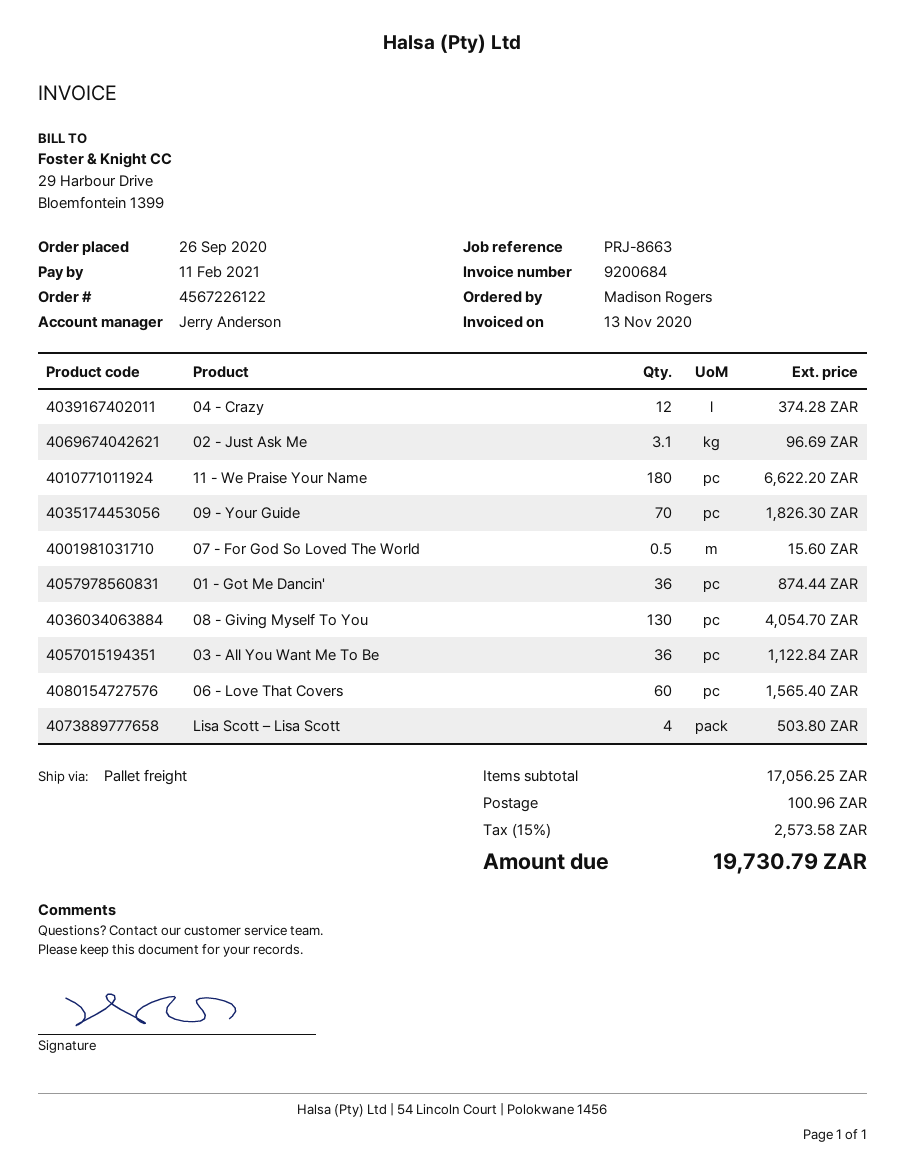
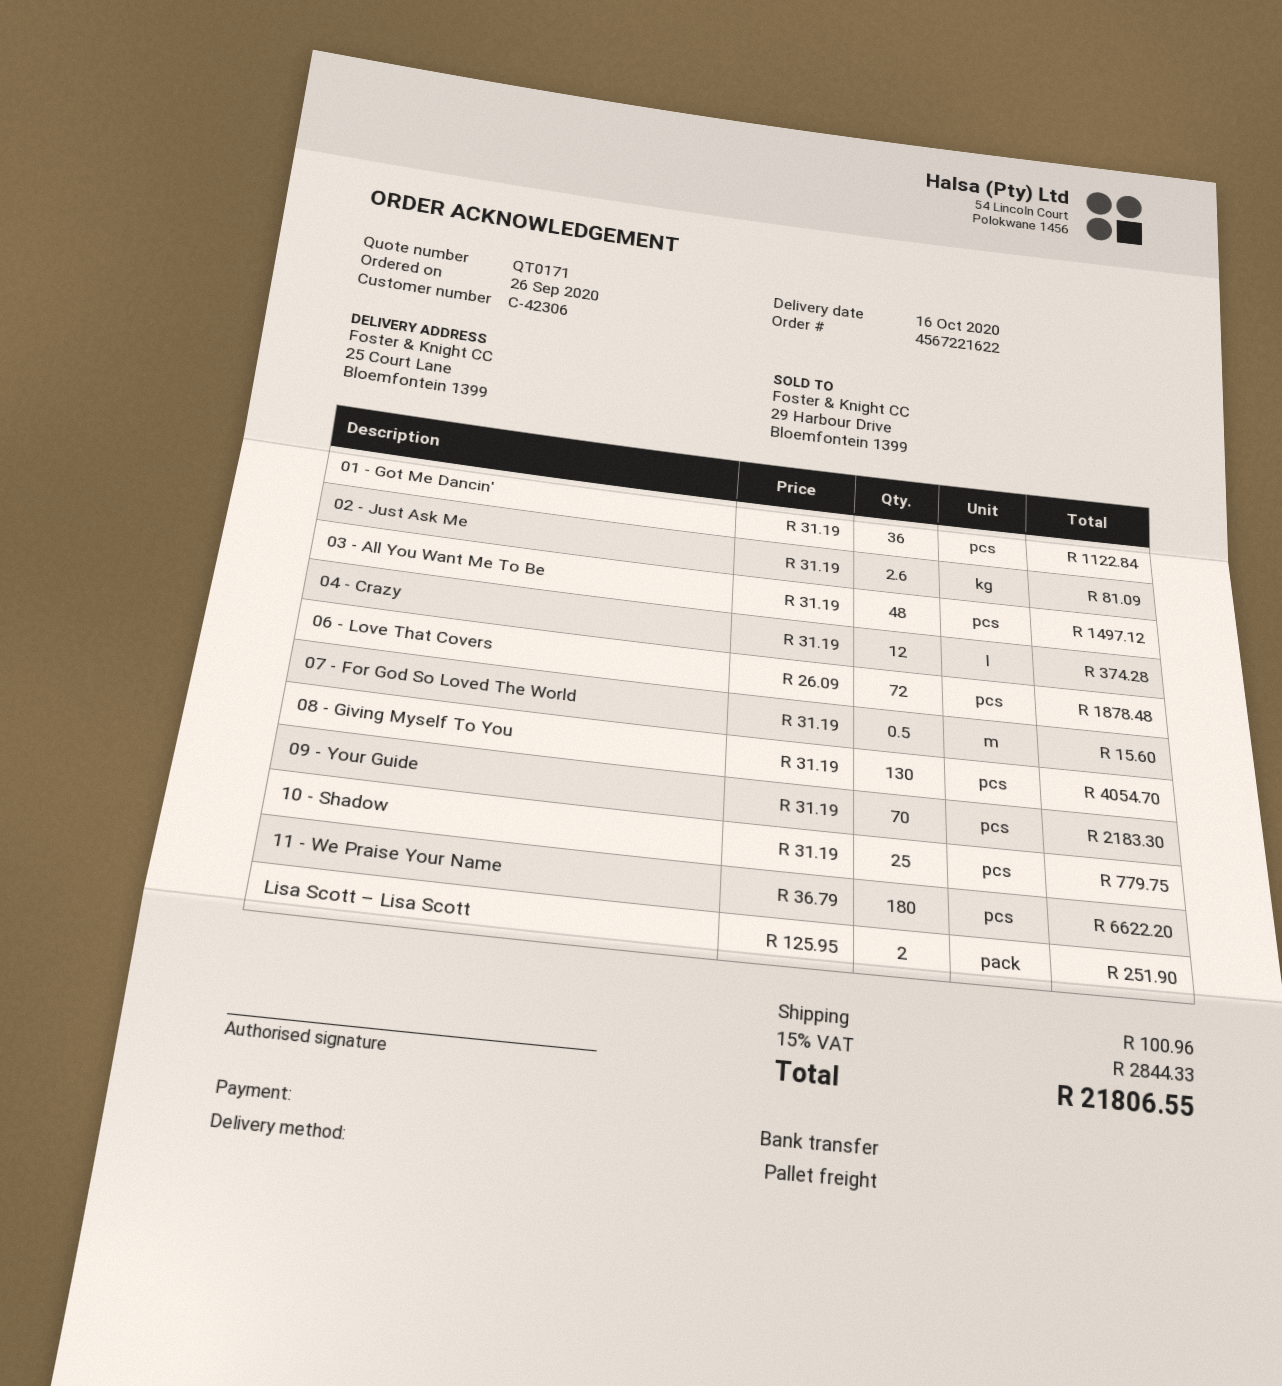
order number: 4567226122 -> 4567221622
02 - Just Ask Me: 3.1 for 96.69 -> 2.6 for 81.09
09 - Your Guide: 70 for 1826.30 -> 70 for 2183.30
01 - Got Me Dancin': 36 for 874.44 -> 36 for 1122.84
03 - All You Want Me To Be: 36 for 1122.84 -> 48 for 1497.12
06 - Love That Covers: 60 for 1565.40 -> 72 for 1878.48
Lisa Scott – Lisa Scott: 4 for 503.80 -> 2 for 251.90
10 - Shadow: none -> 25 for 779.75
tax: 15% = 2573.58 -> 15% = 2844.33
total: 19730.79 -> 21806.55

